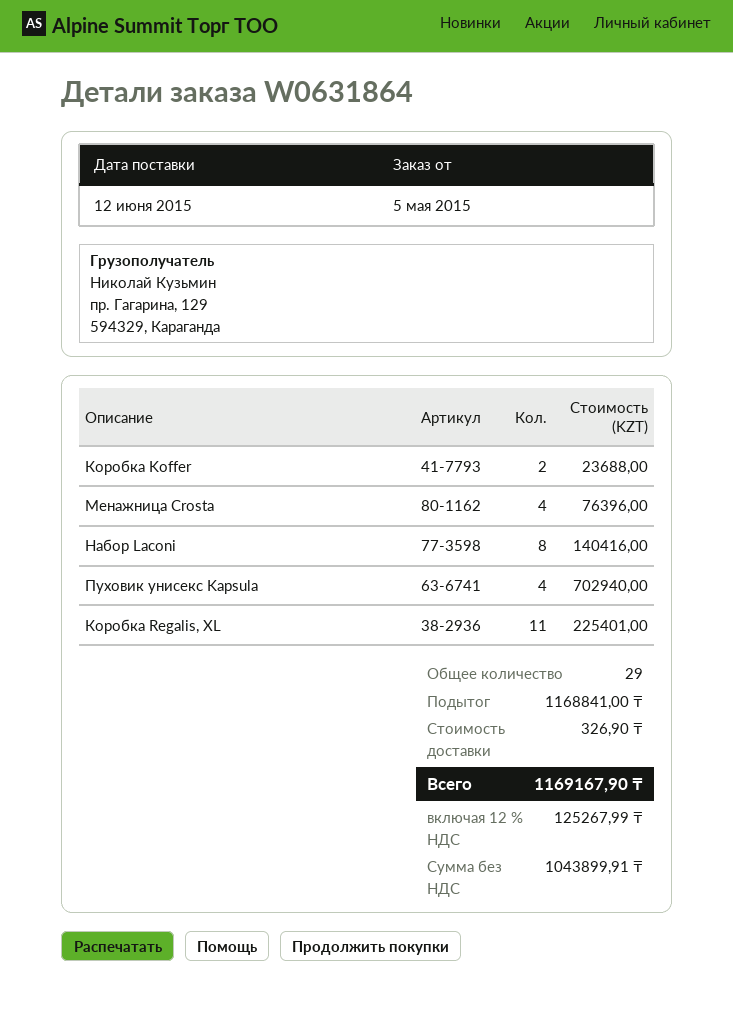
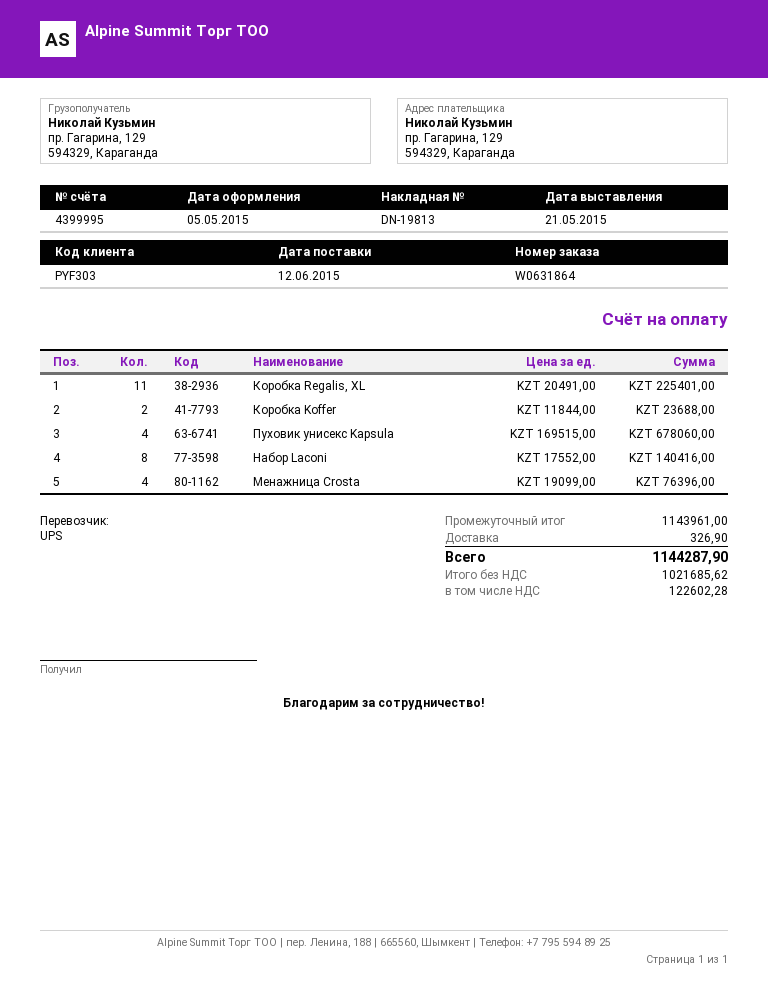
Пуховик унисекс Kapsula: 4 for 702940.00 -> 4 for 678060.00
subtotal: 1168841.00 -> 1143961.00
net: 1043899.91 -> 1021685.62
tax: 125267.99 -> 122602.28
total: 1169167.90 -> 1144287.90

